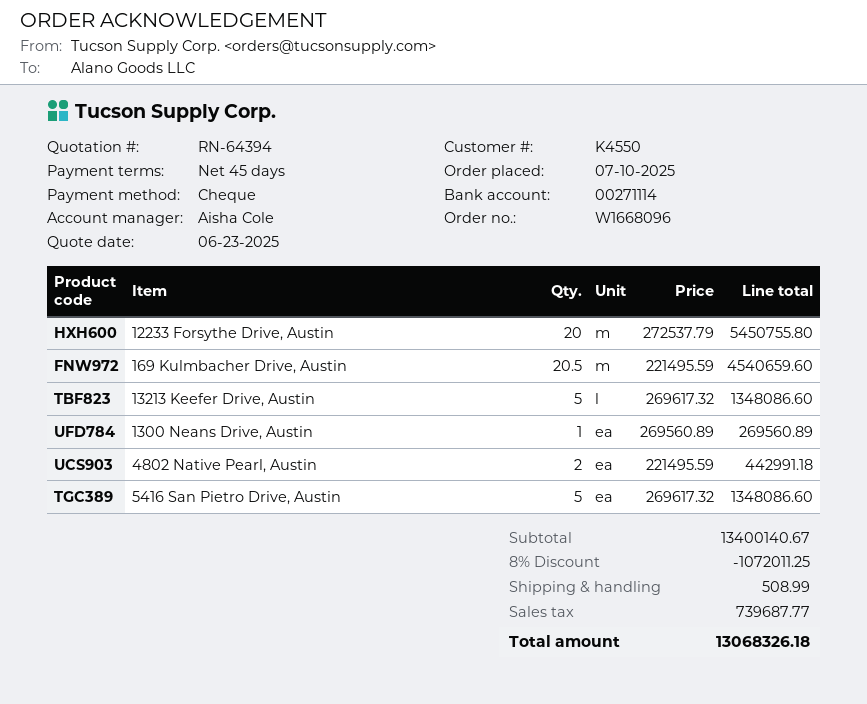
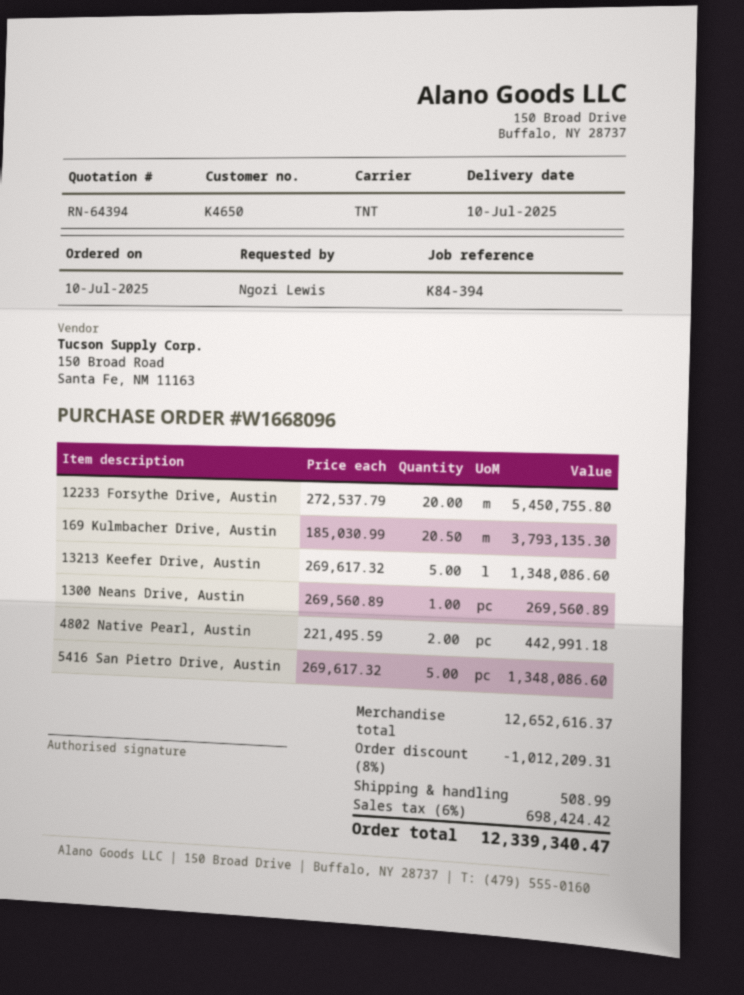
customer number: K4550 -> K4650
169 Kulmbacher Drive, Austin: 20.5 x 221495.59 = 4540659.60 -> 20.5 x 185030.99 = 3793135.30
subtotal: 13400140.67 -> 12652616.37
discount: 8% = 1072011.25 -> 8% = 1012209.31
tax: 739687.77 -> 698424.42
total: 13068326.18 -> 12339340.47

